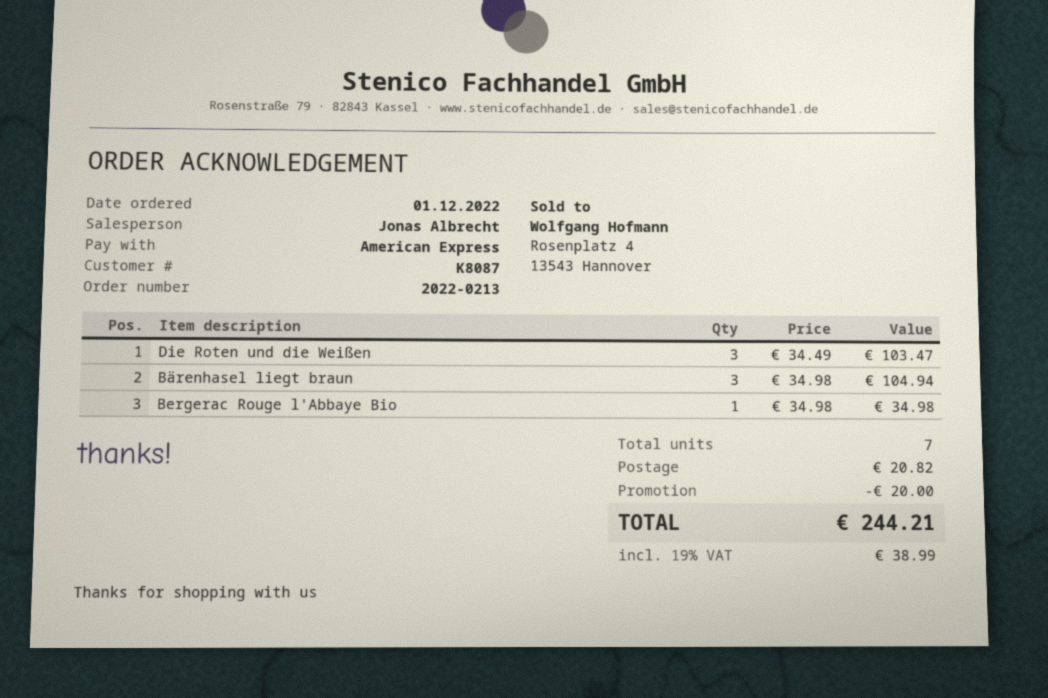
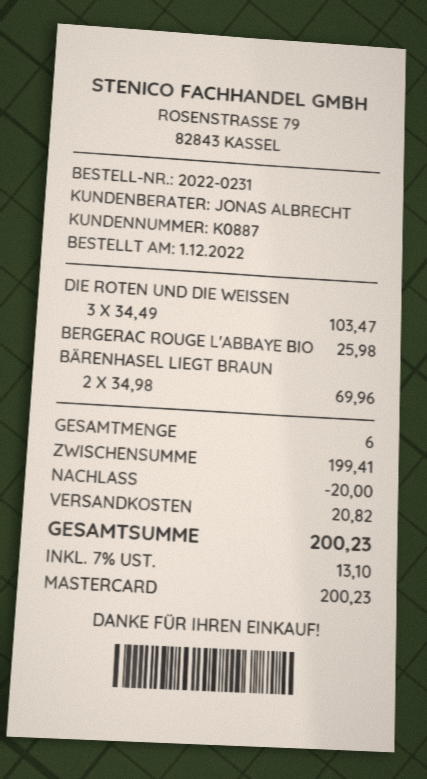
order number: 2022-0213 -> 2022-0231
customer number: K8087 -> K0887
payment method: American Express -> Mastercard
Bärenhasel liegt braun: 3 x 34.98 = 104.94 -> 2 x 34.98 = 69.96
Bergerac Rouge l'Abbaye Bio: 1 x 34.98 = 34.98 -> 1 x 25.98 = 25.98
total quantity: 7 -> 6
tax: 19% = 38.99 -> 7% = 13.10
total: 244.21 -> 200.23

